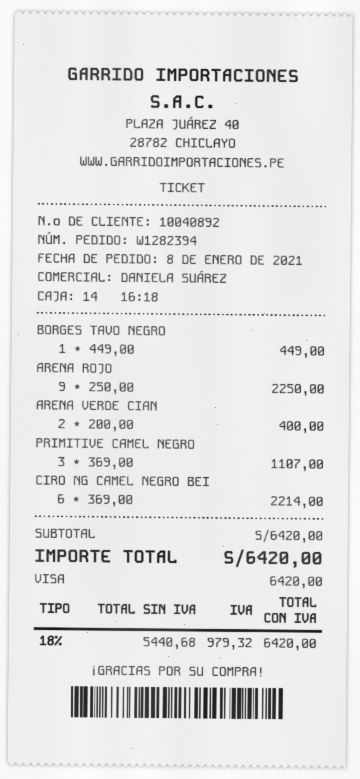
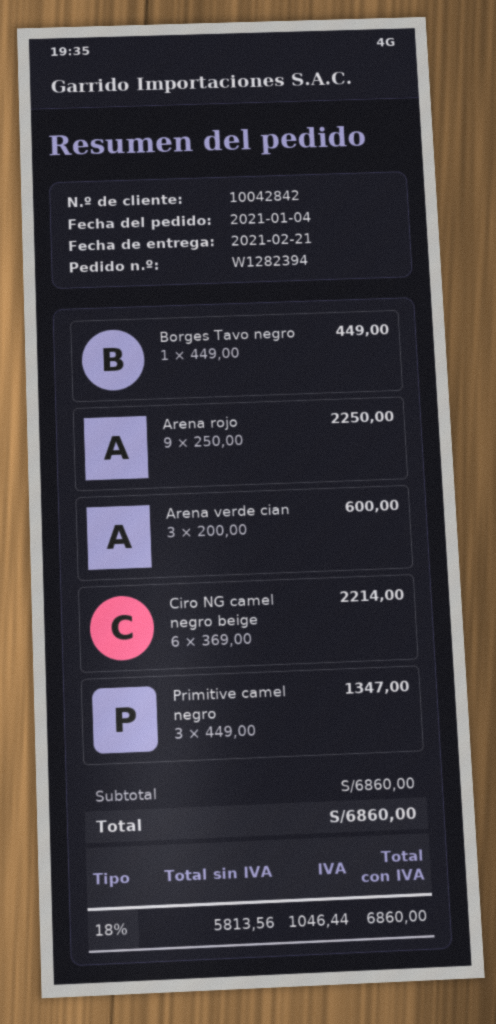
order date: 2021-01-08 -> 2021-01-04
customer number: 10040892 -> 10042842
ARENA VERDE CIAN: 2 x 200.00 = 400.00 -> 3 x 200.00 = 600.00
PRIMITIVE CAMEL NEGRO: 3 x 369.00 = 1107.00 -> 3 x 449.00 = 1347.00
subtotal: 6420.00 -> 6860.00
net: 5440.68 -> 5813.56
tax: 18% = 979.32 -> 18% = 1046.44
total: 6420.00 -> 6860.00

